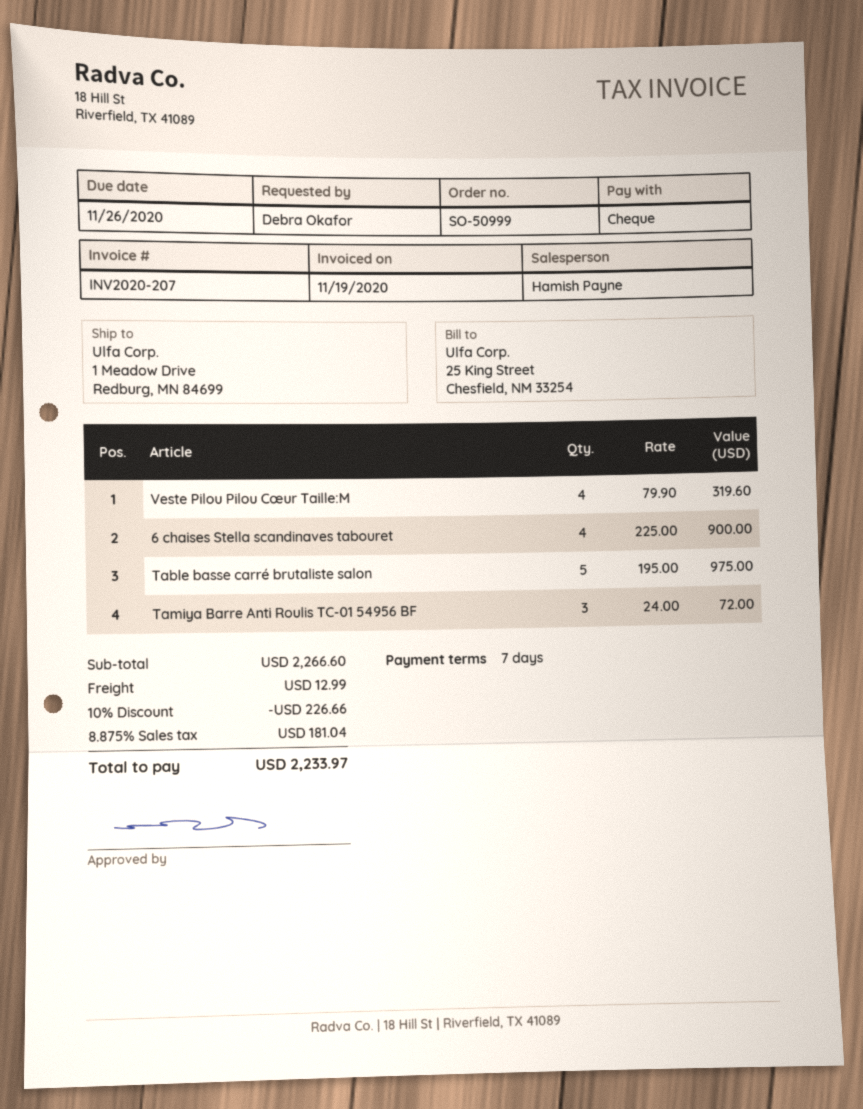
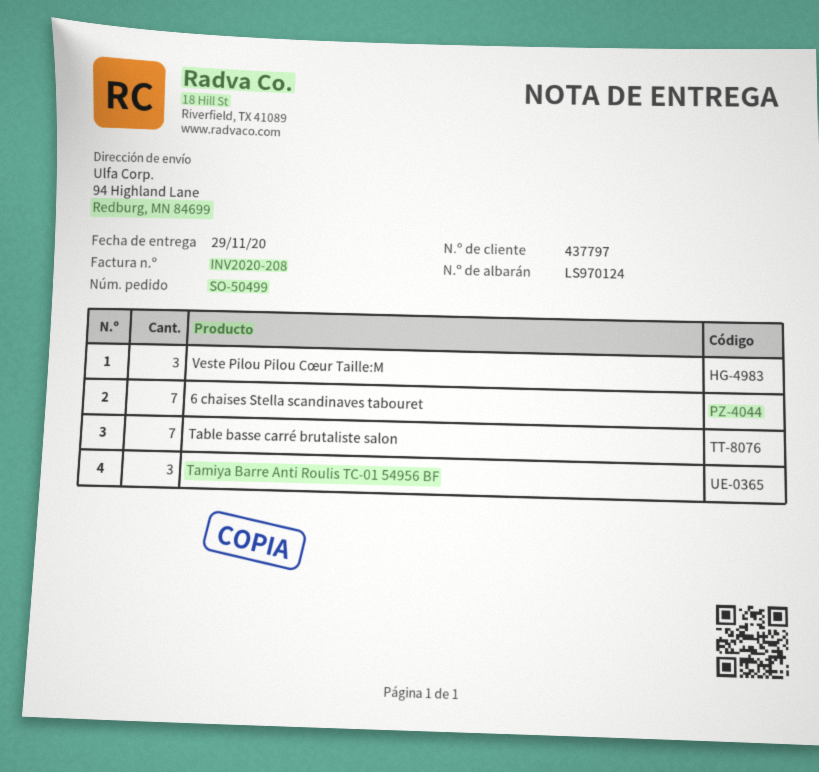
order number: SO-50999 -> SO-50499
invoice number: INV2020-207 -> INV2020-208
ship to: 1 Meadow Drive, Redburg, MN 84699 -> 94 Highland Lane, Redburg, MN 84699
Veste Pilou Pilou Cœur Taille:M: 4 -> 3
6 chaises Stella scandinaves tabouret: 4 -> 7
Table basse carré brutaliste salon: 5 -> 7

